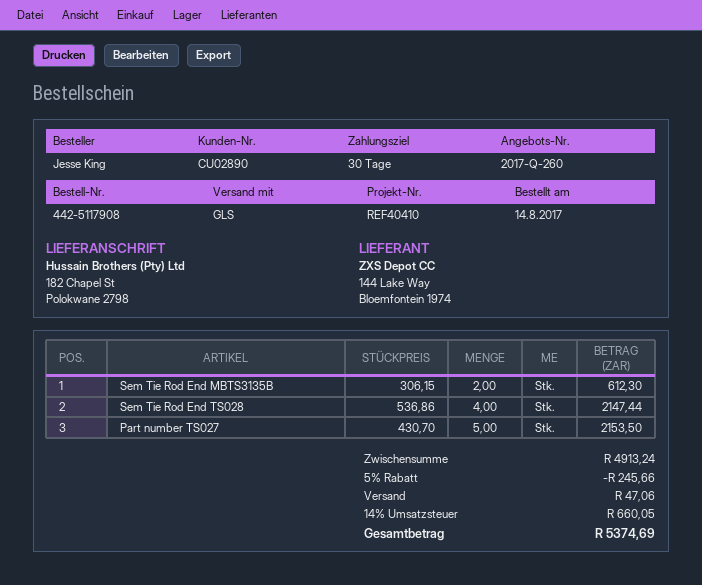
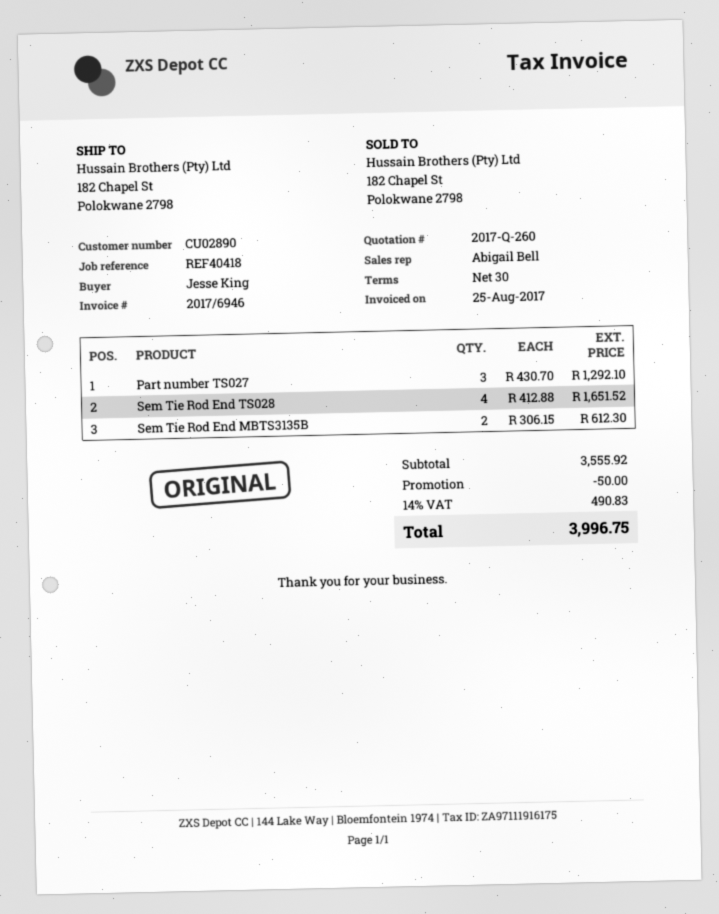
reference: REF40410 -> REF40418
Sem Tie Rod End TS028: 4 x 536.86 = 2147.44 -> 4 x 412.88 = 1651.52
Part number TS027: 5 x 430.70 = 2153.50 -> 3 x 430.70 = 1292.10
subtotal: 4913.24 -> 3555.92
discount: 245.66 -> 50.00
shipping: 47.06 -> none
tax: 14% = 660.05 -> 14% = 490.83
total: 5374.69 -> 3996.75

